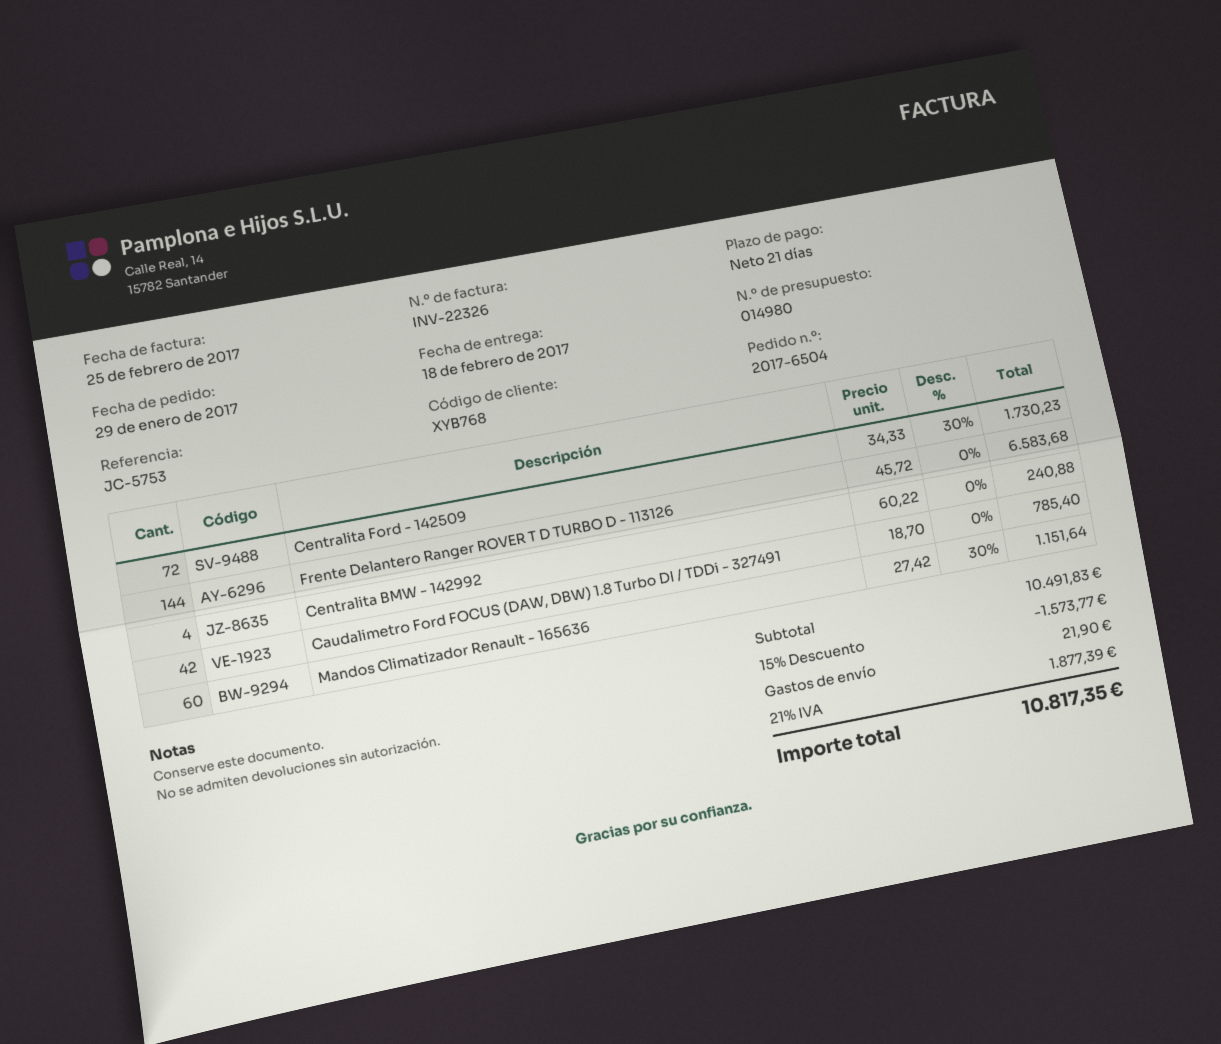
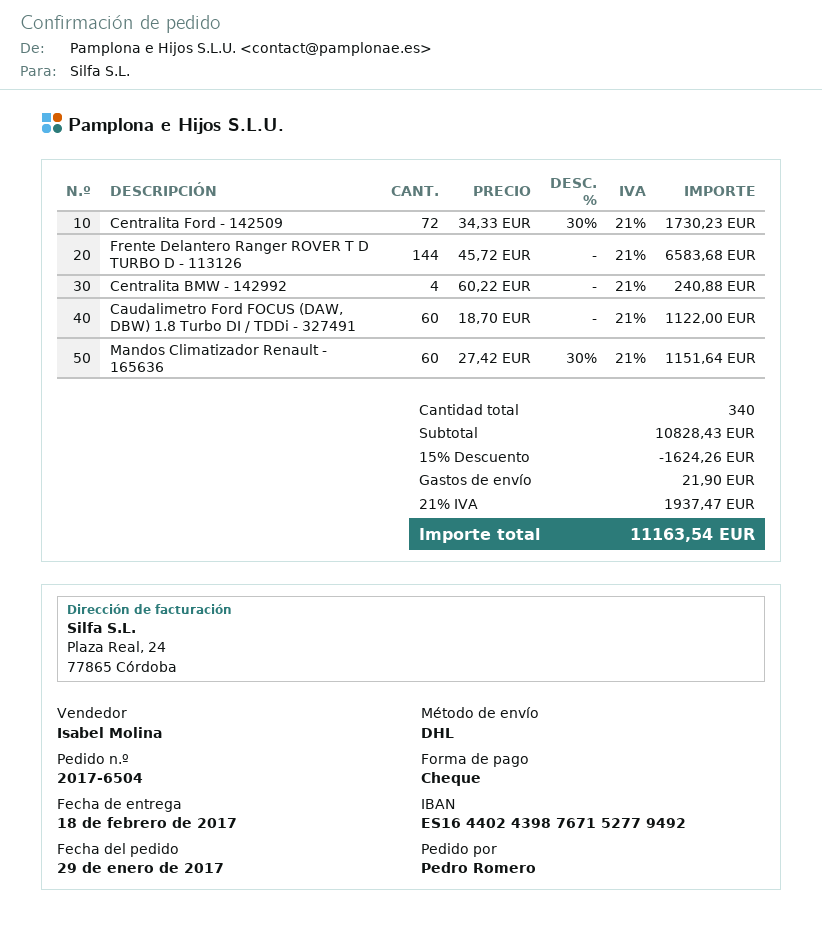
Caudalimetro Ford FOCUS (DAW, DBW) 1.8 Turbo DI / TDDi - 327491: 42 x 18.70 = 785.40 -> 60 x 18.70 = 1122.00
subtotal: 10491.83 -> 10828.43
discount: 15% = 1573.77 -> 15% = 1624.26
tax: 21% = 1877.39 -> 21% = 1937.47
total: 10817.35 -> 11163.54

